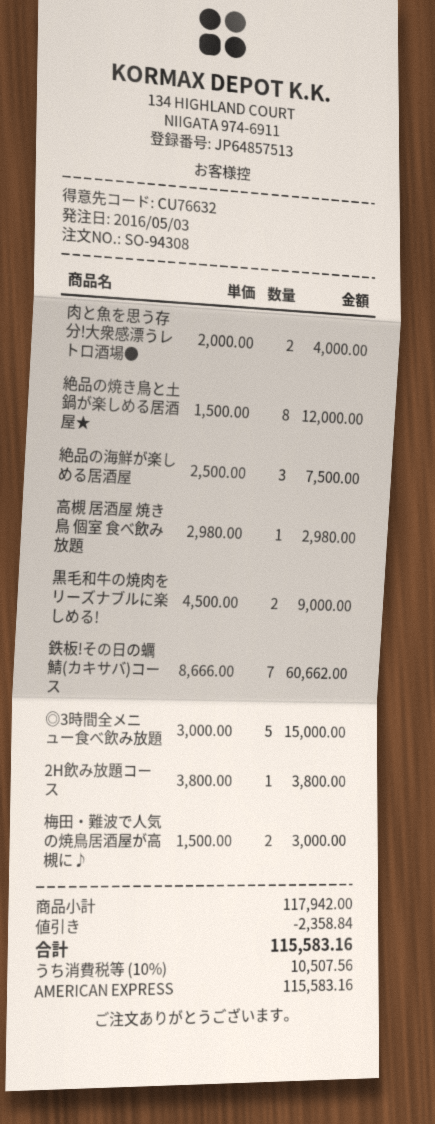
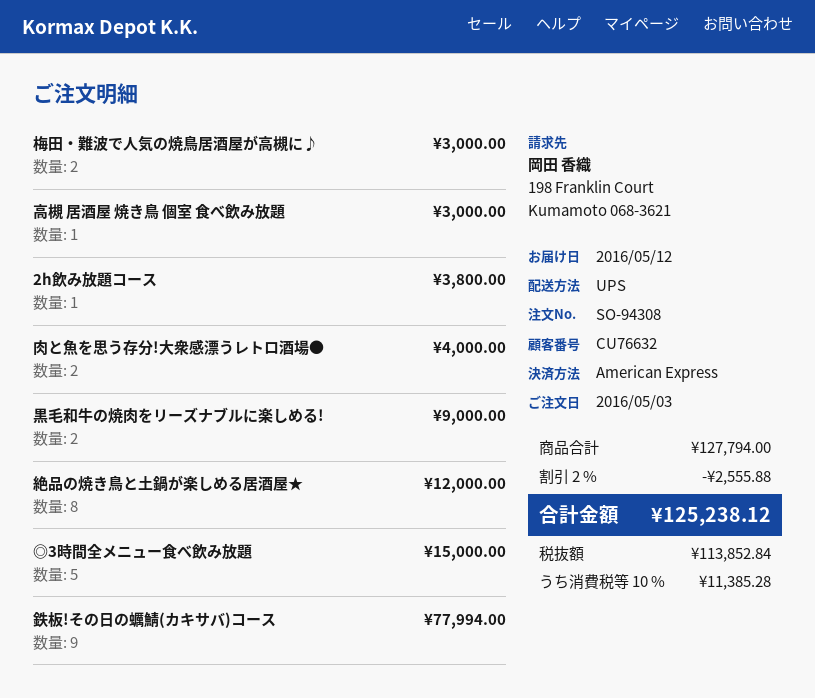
絶品の海鮮が楽しめる居酒屋: 3 for 7500.00 -> none
高槻 居酒屋 焼き鳥 個室 食べ飲み放題: 1 for 2980.00 -> 1 for 3000.00
鉄板!その日の蠣鯖(カキサバ)コース: 7 for 60662.00 -> 9 for 77994.00
subtotal: 117942.00 -> 127794.00
discount: 2358.84 -> 2555.88
tax: 10% = 10507.56 -> 10% = 11385.28
total: 115583.16 -> 125238.12

